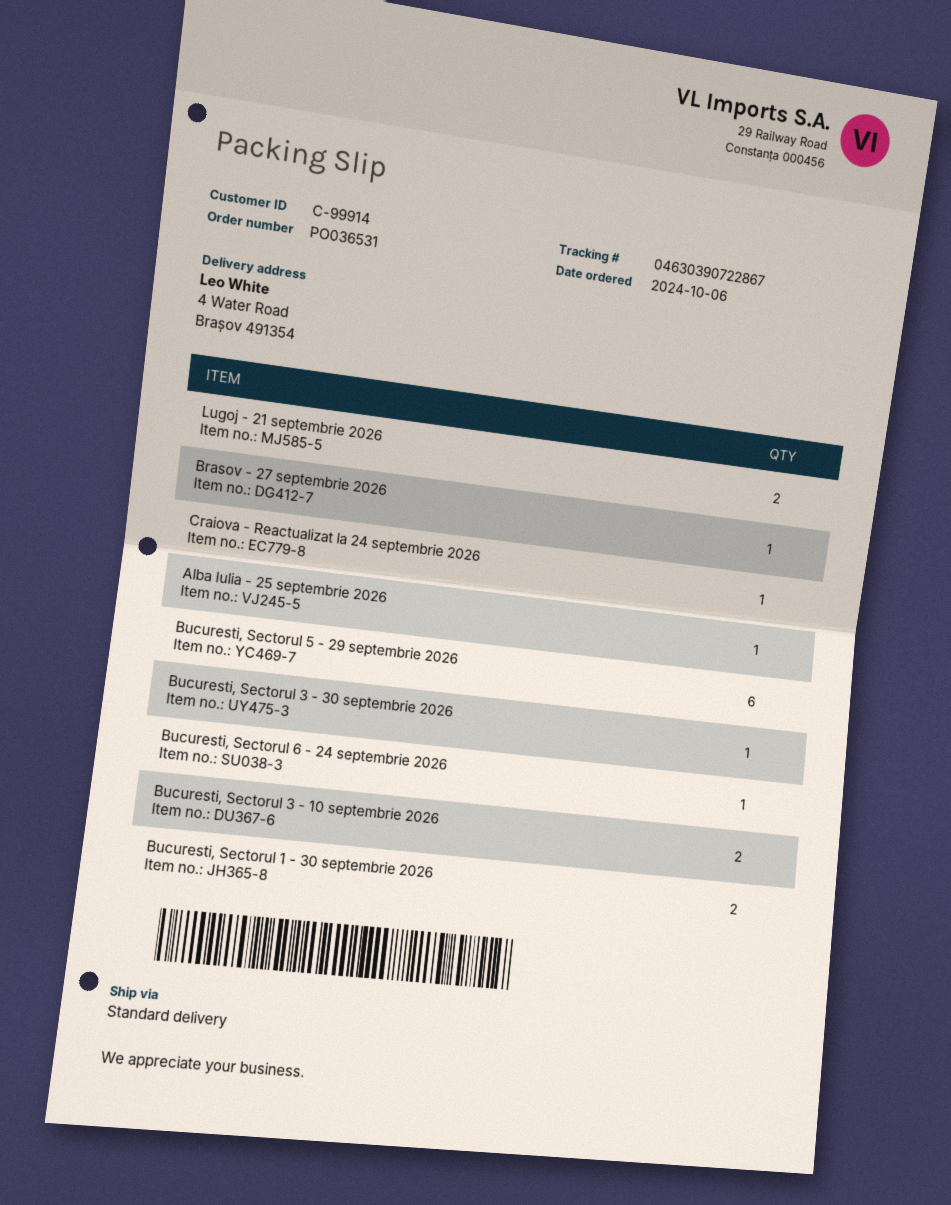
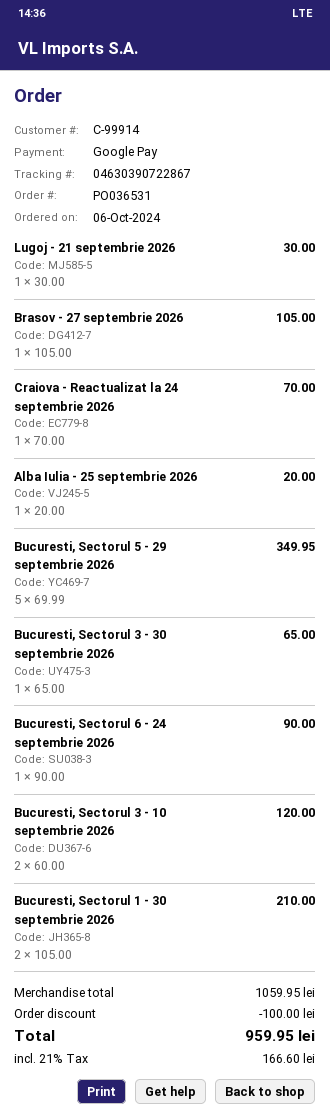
Lugoj - 21 septembrie 2026: 2 -> 1
Bucuresti, Sectorul 5 - 29 septembrie 2026: 6 -> 5

